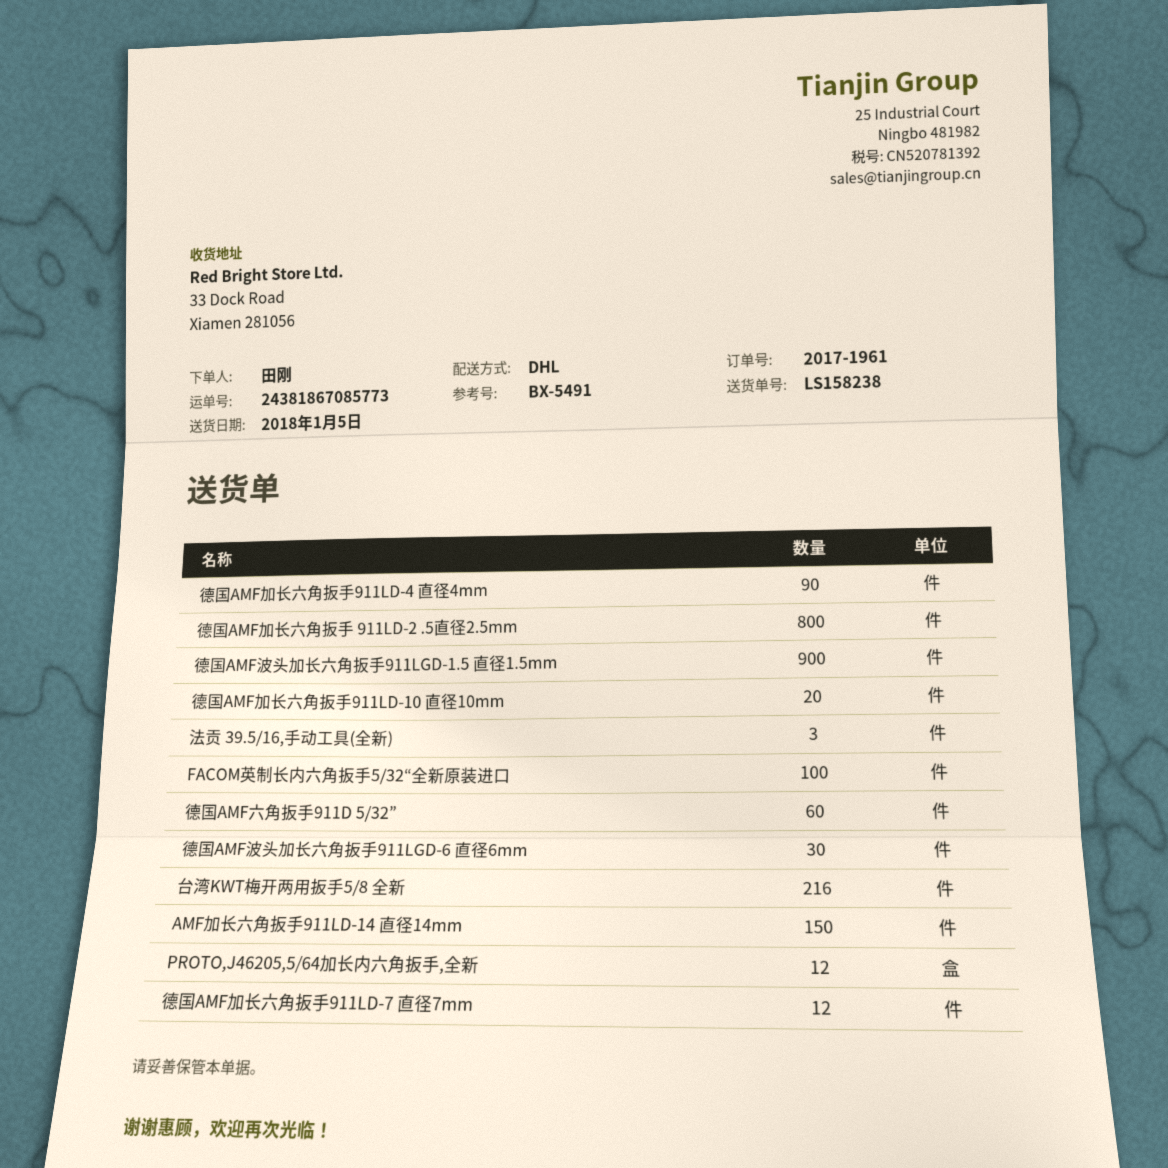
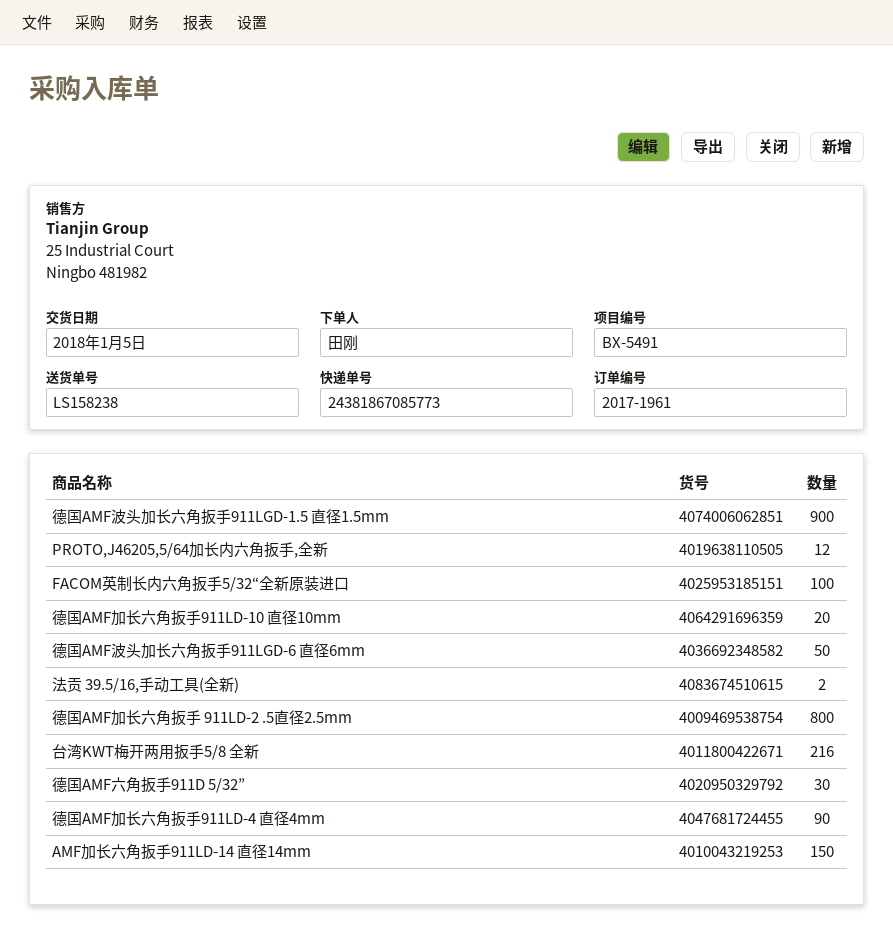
法贡 39.5/16,手动工具(全新): 3 -> 2
德国AMF六角扳手911D 5/32”: 60 -> 30
德国AMF波头加长六角扳手911LGD-6 直径6mm: 30 -> 50
德国AMF加长六角扳手911LD-7 直径7mm: 12 -> none

